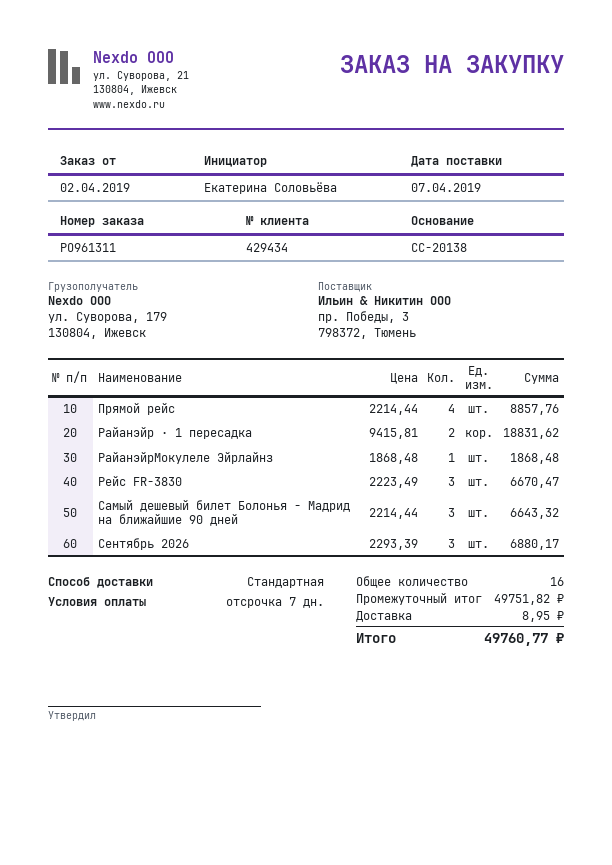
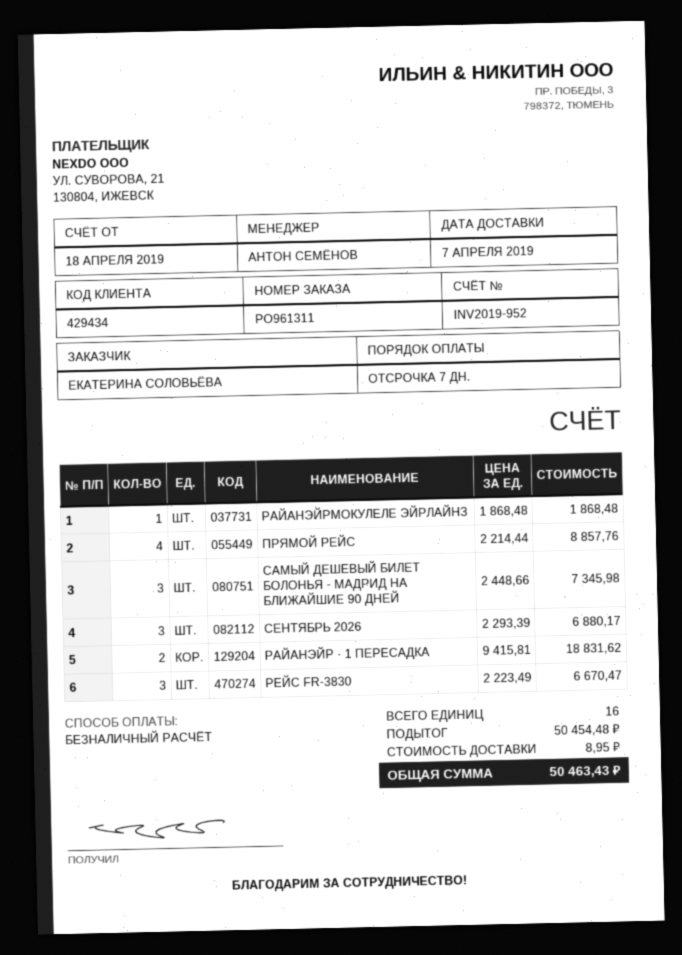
Самый дешевый билет Болонья - Мадрид на ближайшие 90 дней: 3 x 2214.44 = 6643.32 -> 3 x 2448.66 = 7345.98
subtotal: 49751.82 -> 50454.48
total: 49760.77 -> 50463.43

